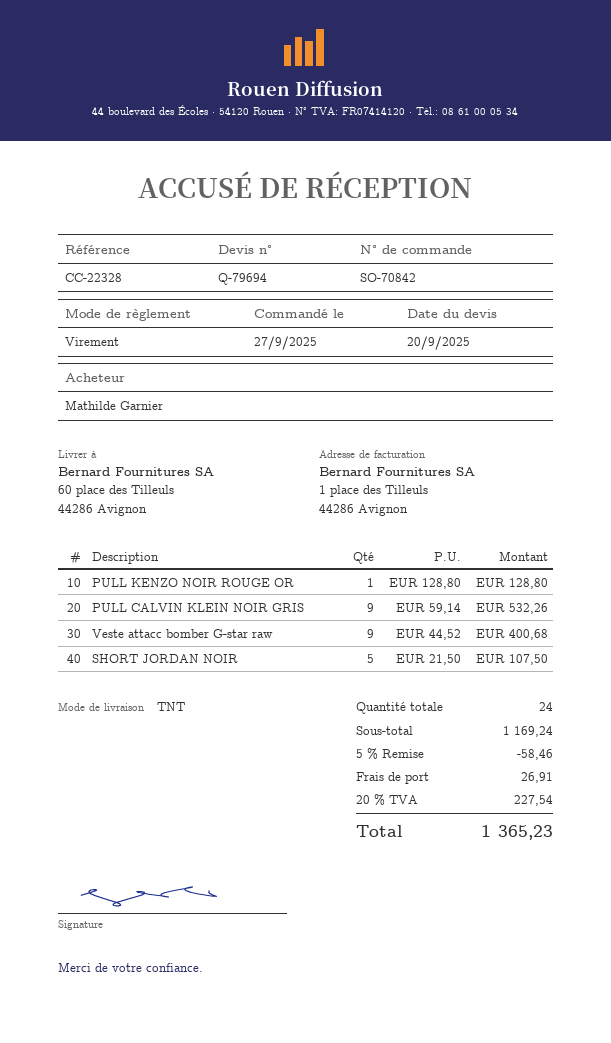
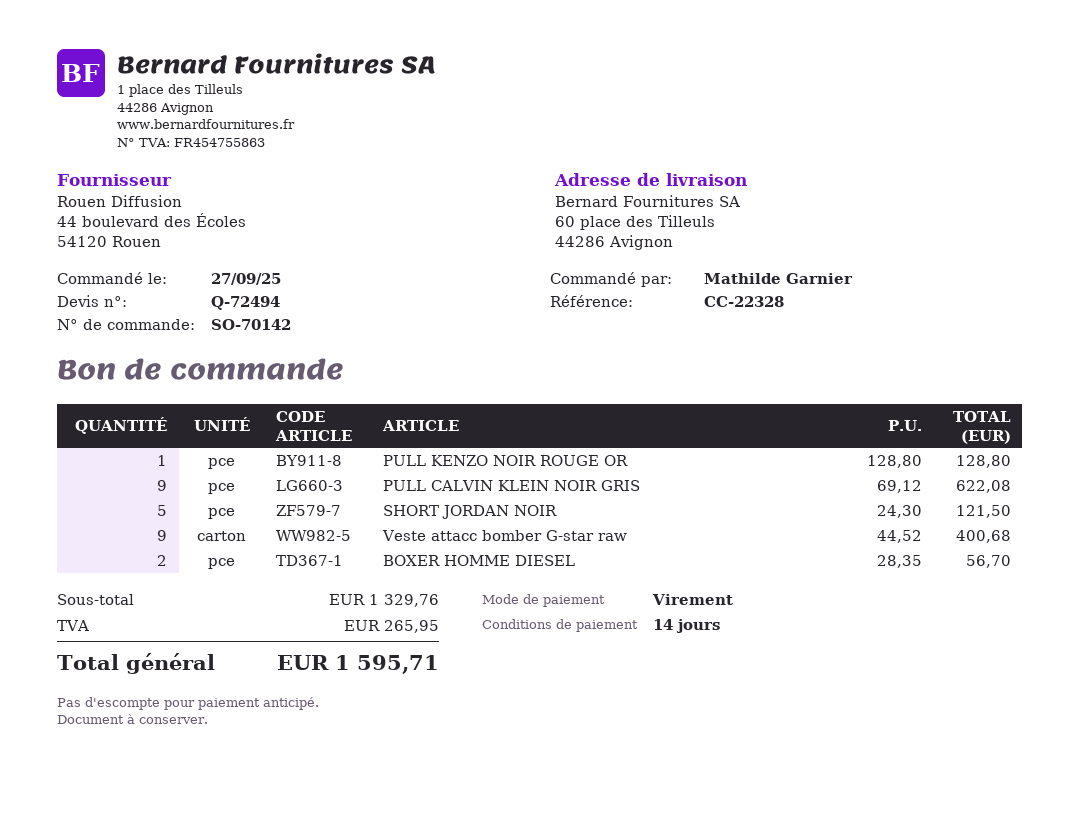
quote number: Q-79694 -> Q-72494
order number: SO-70842 -> SO-70142
PULL CALVIN KLEIN NOIR GRIS: 9 x 59.14 = 532.26 -> 9 x 69.12 = 622.08
SHORT JORDAN NOIR: 5 x 21.50 = 107.50 -> 5 x 24.30 = 121.50
BOXER HOMME DIESEL: none -> 2 x 28.35 = 56.70
subtotal: 1169.24 -> 1329.76
discount: 5% = 58.46 -> none
shipping: 26.91 -> none
tax: 227.54 -> 265.95
total: 1365.23 -> 1595.71

